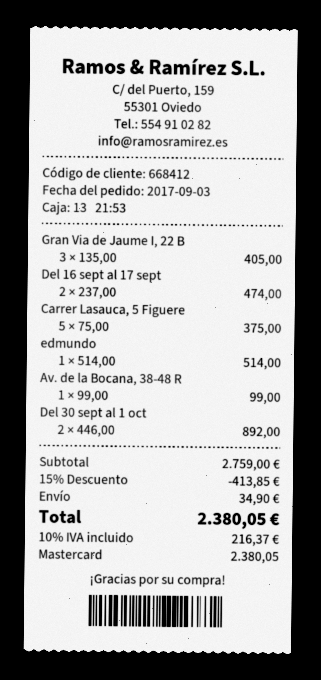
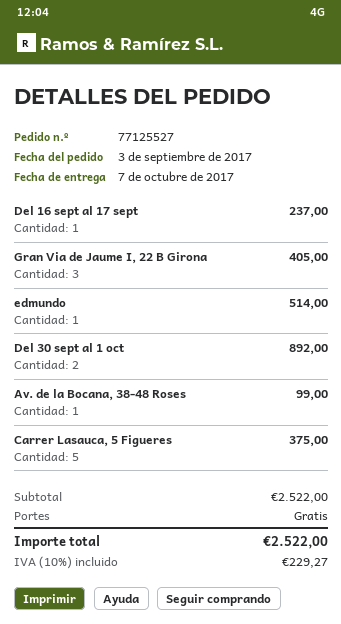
Del 16 sept al 17 sept: 2 for 474.00 -> 1 for 237.00
subtotal: 2759.00 -> 2522.00
discount: 15% = 413.85 -> none
shipping: 34.90 -> 0.00
tax: 10% = 216.37 -> 10% = 229.27
total: 2380.05 -> 2522.00

